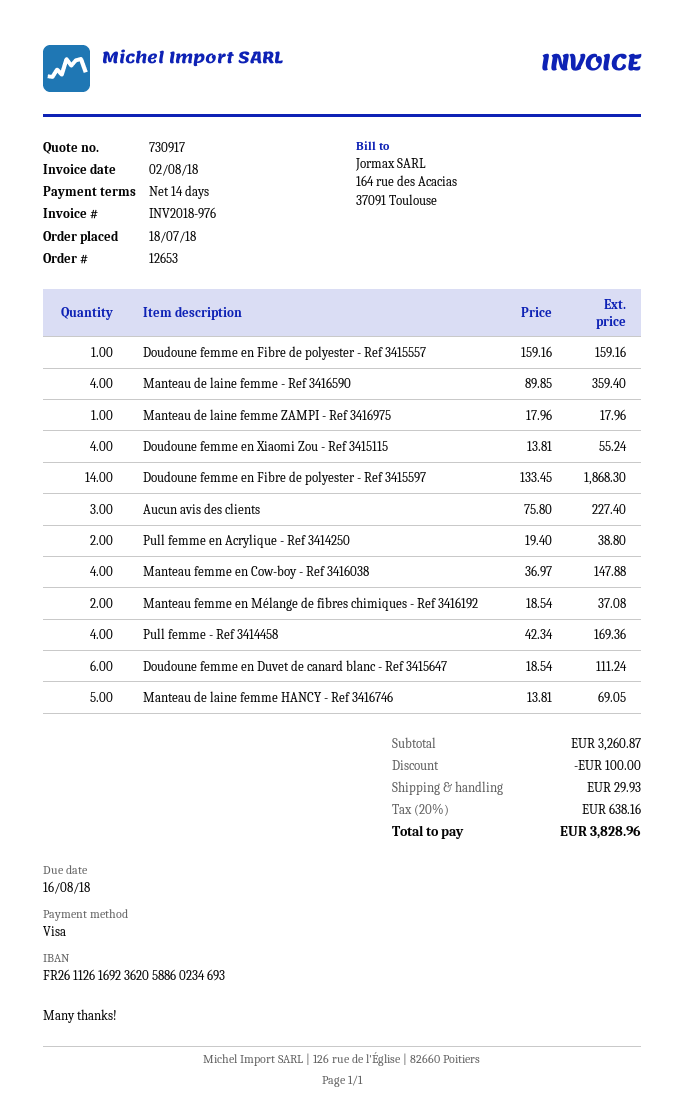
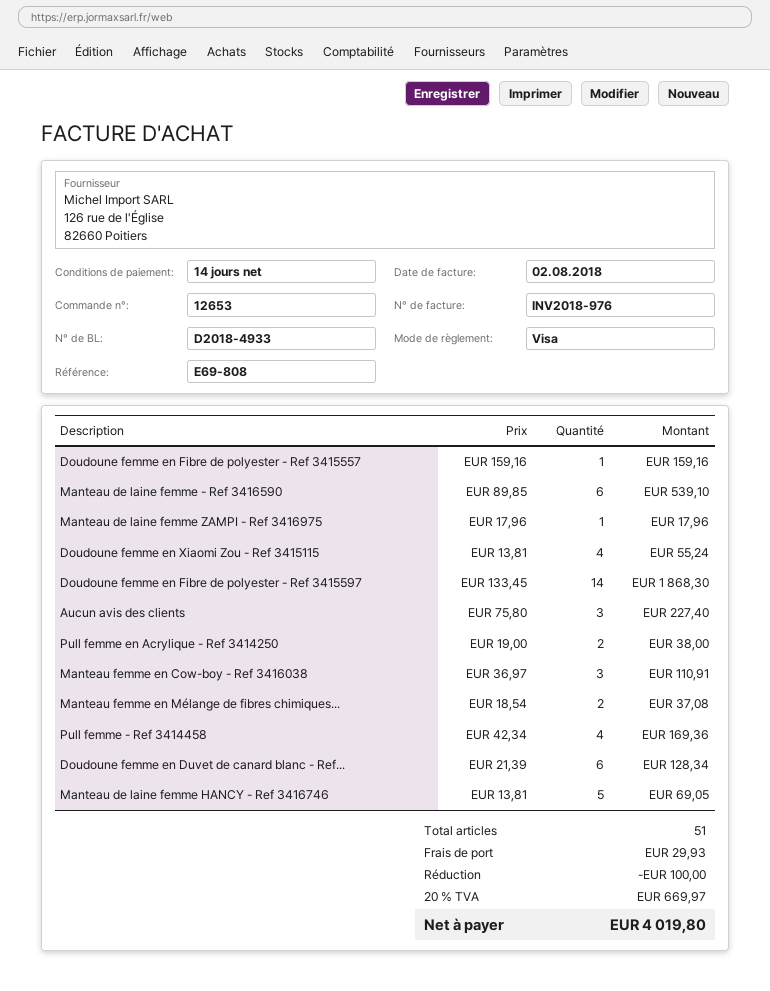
Manteau de laine femme - Ref 3416590: 4 x 89.85 = 359.40 -> 6 x 89.85 = 539.10
Pull femme en Acrylique - Ref 3414250: 2 x 19.40 = 38.80 -> 2 x 19.00 = 38.00
Manteau femme en Cow-boy - Ref 3416038: 4 x 36.97 = 147.88 -> 3 x 36.97 = 110.91
Doudoune femme en Duvet de canard blanc - Ref 3415647: 6 x 18.54 = 111.24 -> 6 x 21.39 = 128.34
tax: 20% = 638.16 -> 20% = 669.97
total: 3828.96 -> 4019.80

